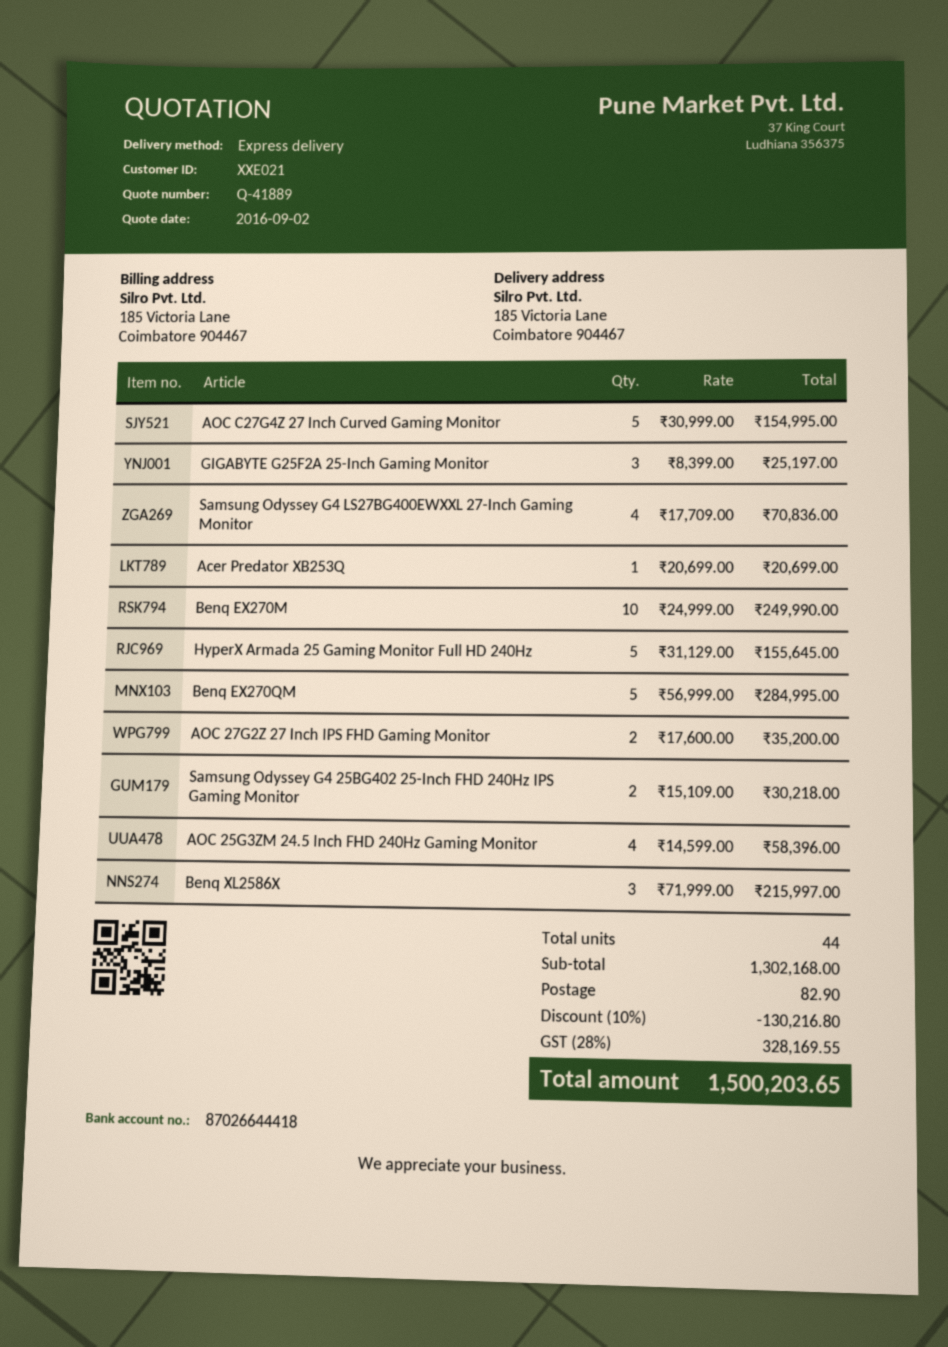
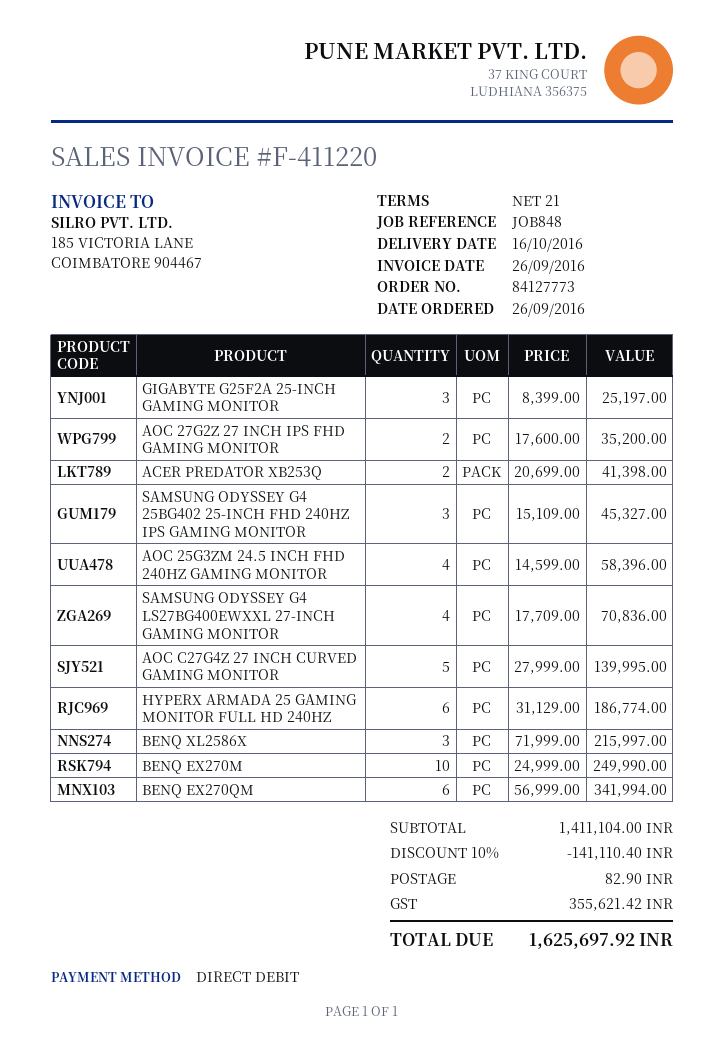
AOC C27G4Z 27 Inch Curved Gaming Monitor: 5 x 30999.00 = 154995.00 -> 5 x 27999.00 = 139995.00
Acer Predator XB253Q: 1 x 20699.00 = 20699.00 -> 2 x 20699.00 = 41398.00
HyperX Armada 25 Gaming Monitor Full HD 240Hz: 5 x 31129.00 = 155645.00 -> 6 x 31129.00 = 186774.00
Benq EX270QM: 5 x 56999.00 = 284995.00 -> 6 x 56999.00 = 341994.00
Samsung Odyssey G4 25BG402 25-Inch FHD 240Hz IPS Gaming Monitor: 2 x 15109.00 = 30218.00 -> 3 x 15109.00 = 45327.00
subtotal: 1302168.00 -> 1411104.00
discount: 10% = 130216.80 -> 10% = 141110.40
tax: 328169.55 -> 355621.42
total: 1500203.65 -> 1625697.92

